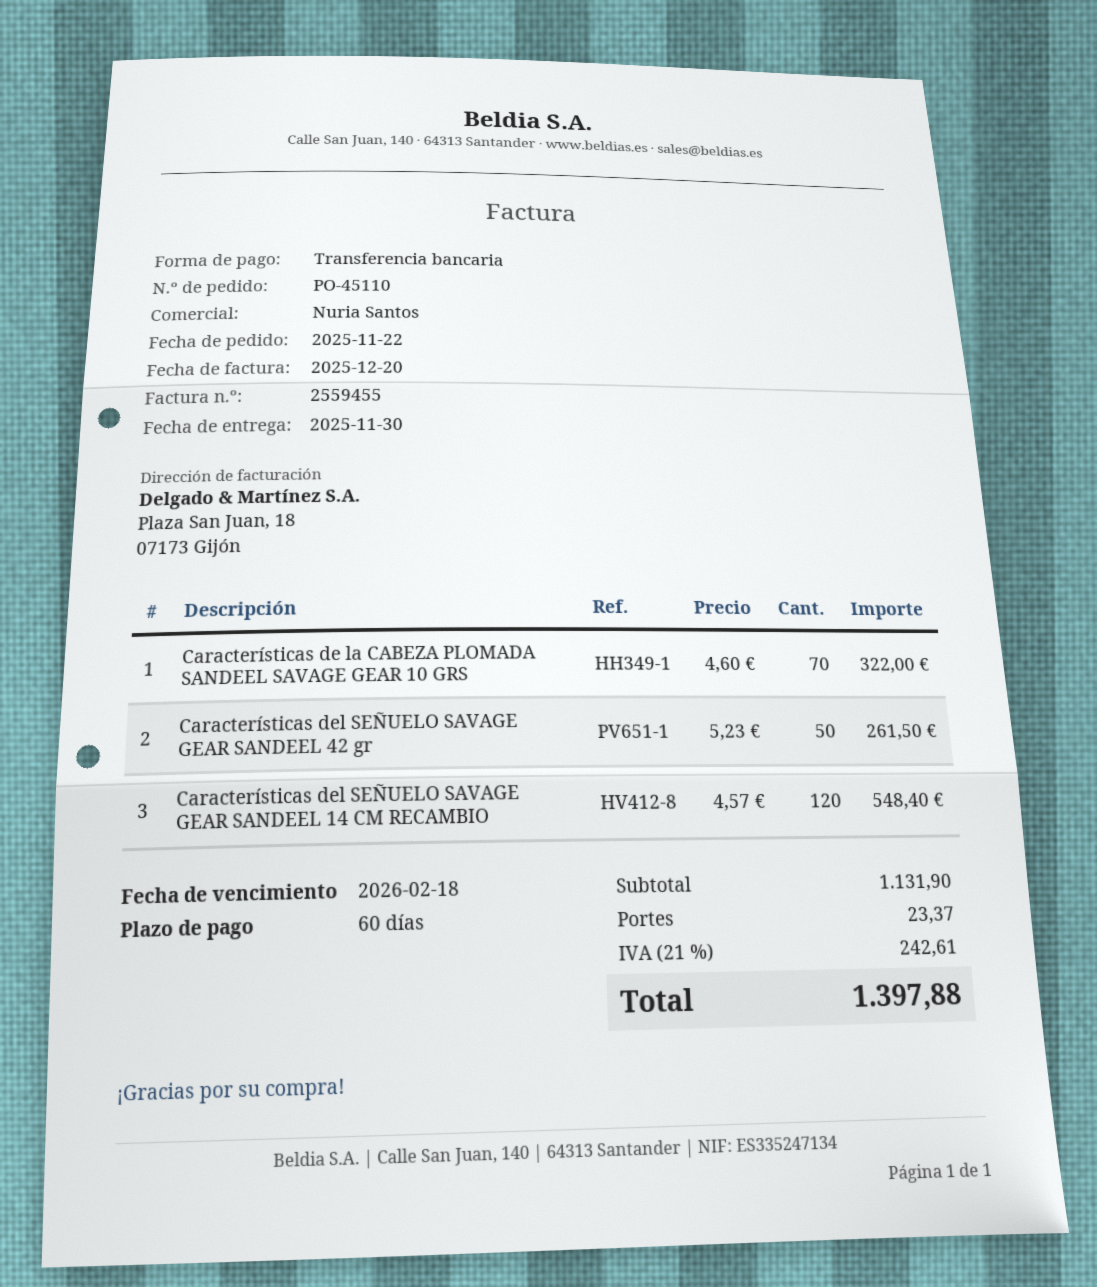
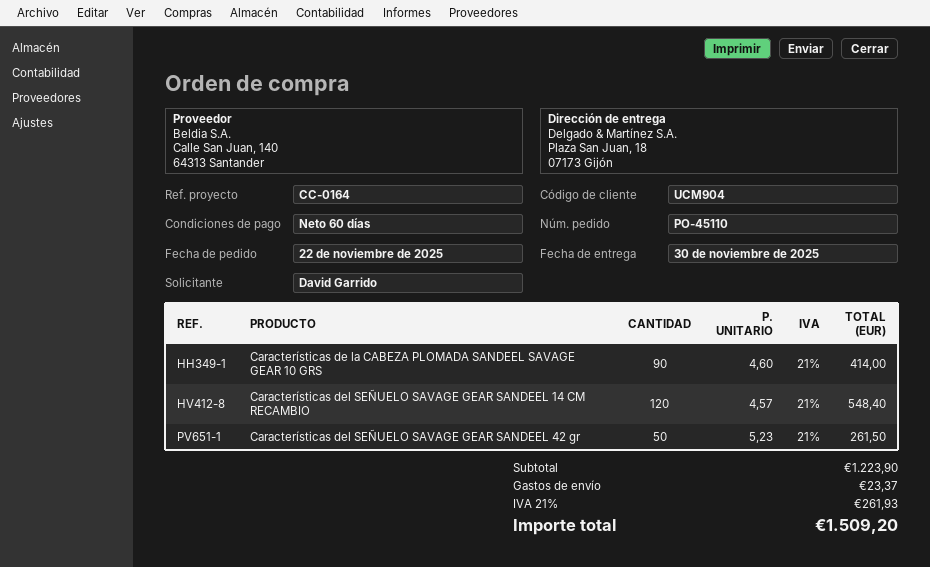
Características de la CABEZA PLOMADA SANDEEL SAVAGE GEAR 10 GRS: 70 x 4.60 = 322.00 -> 90 x 4.60 = 414.00
subtotal: 1131.90 -> 1223.90
tax: 21% = 242.61 -> 21% = 261.93
total: 1397.88 -> 1509.20

